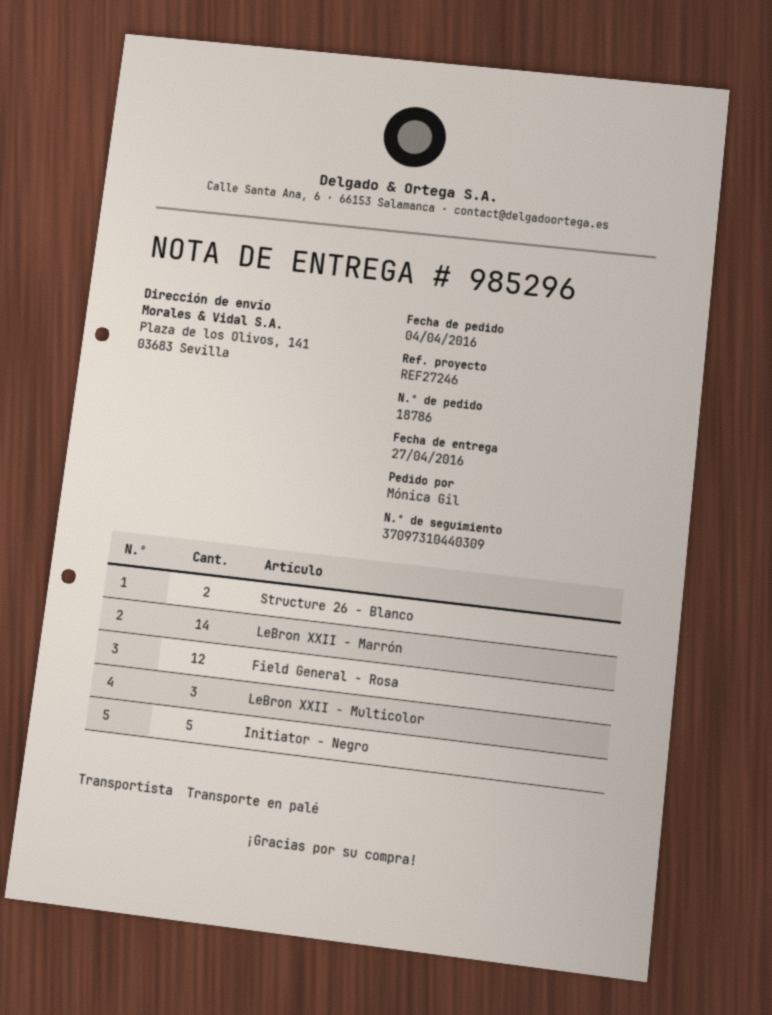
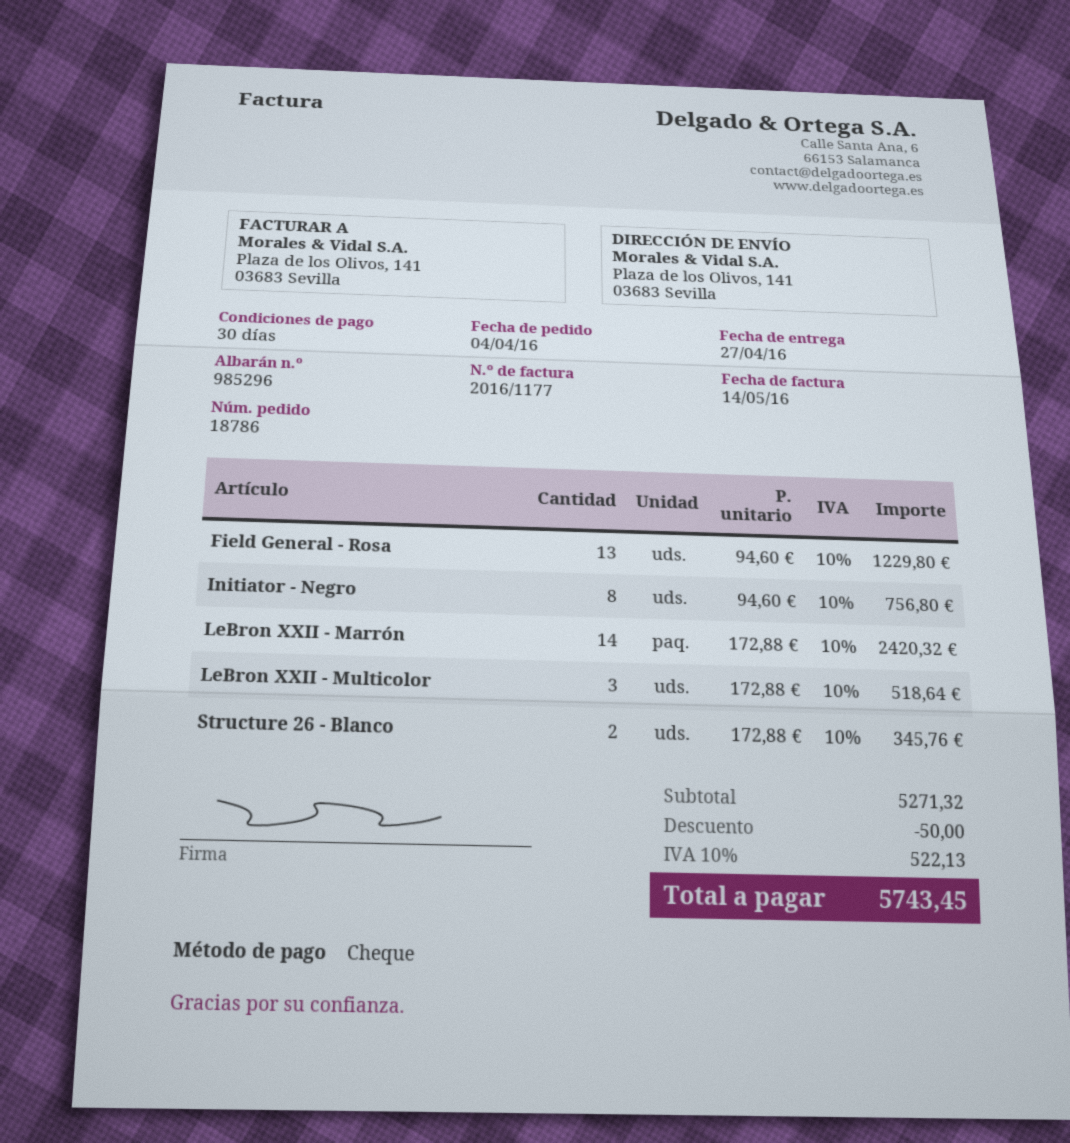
Field General - Rosa: 12 -> 13
Initiator - Negro: 5 -> 8

